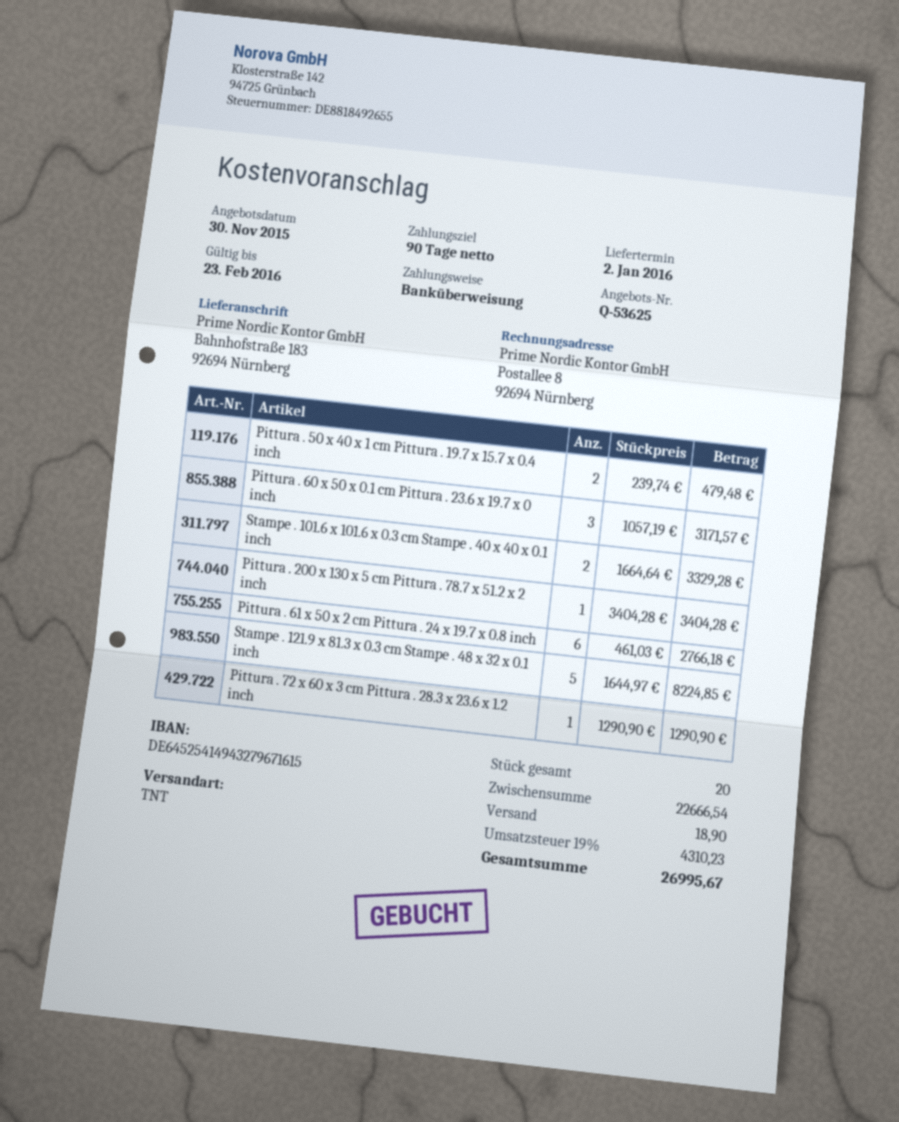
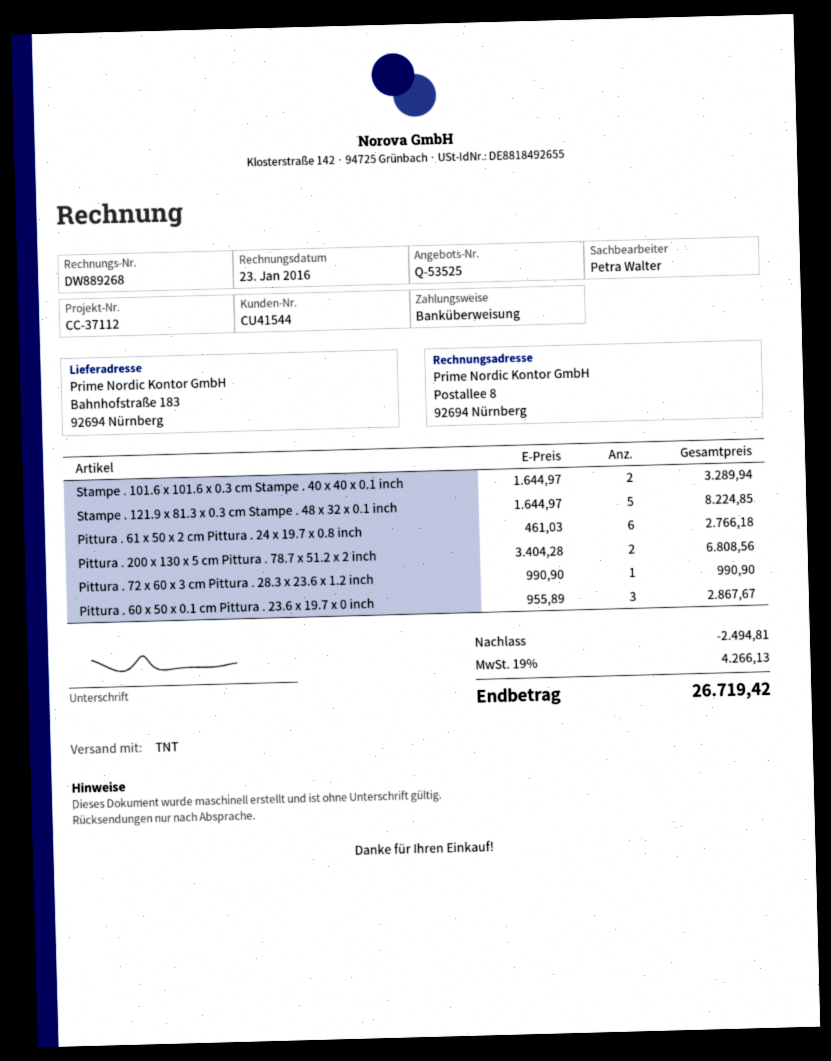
quote number: Q-53625 -> Q-53525
Pittura . 50 x 40 x 1 cm Pittura . 19.7 x 15.7 x 0.4 inch: 2 x 239.74 = 479.48 -> none
Pittura . 60 x 50 x 0.1 cm Pittura . 23.6 x 19.7 x 0 inch: 3 x 1057.19 = 3171.57 -> 3 x 955.89 = 2867.67
Stampe . 101.6 x 101.6 x 0.3 cm Stampe . 40 x 40 x 0.1 inch: 2 x 1664.64 = 3329.28 -> 2 x 1644.97 = 3289.94
Pittura . 200 x 130 x 5 cm Pittura . 78.7 x 51.2 x 2 inch: 1 x 3404.28 = 3404.28 -> 2 x 3404.28 = 6808.56
Pittura . 72 x 60 x 3 cm Pittura . 28.3 x 23.6 x 1.2 inch: 1 x 1290.90 = 1290.90 -> 1 x 990.90 = 990.90
discount: none -> 2494.81
shipping: 18.90 -> none
tax: 19% = 4310.23 -> 19% = 4266.13
total: 26995.67 -> 26719.42

